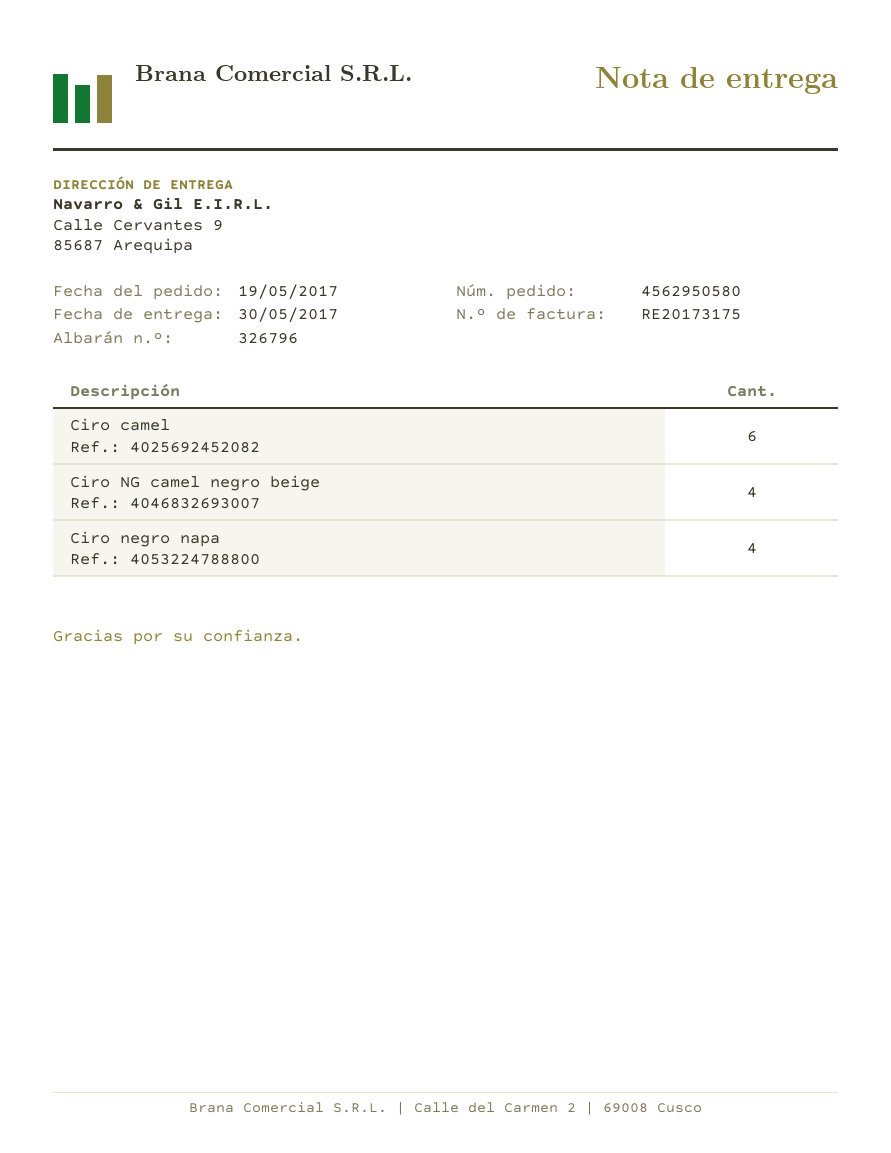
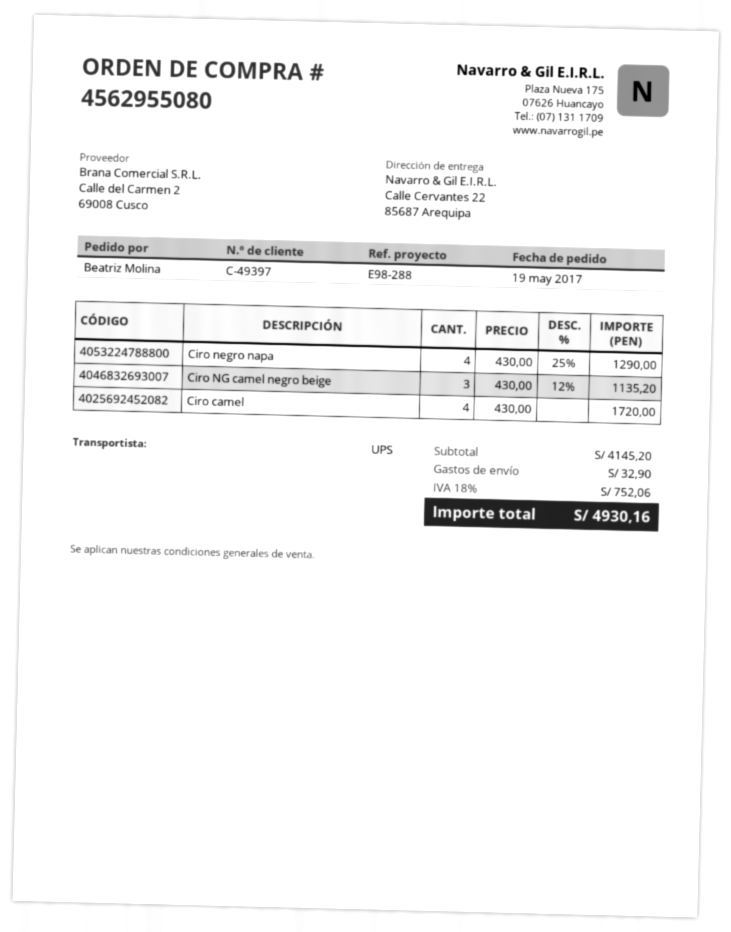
order number: 4562950580 -> 4562955080
ship to: Calle Cervantes 9, 85687 Arequipa -> Calle Cervantes 22, 85687 Arequipa
Ciro camel: 6 -> 4
Ciro NG camel negro beige: 4 -> 3

